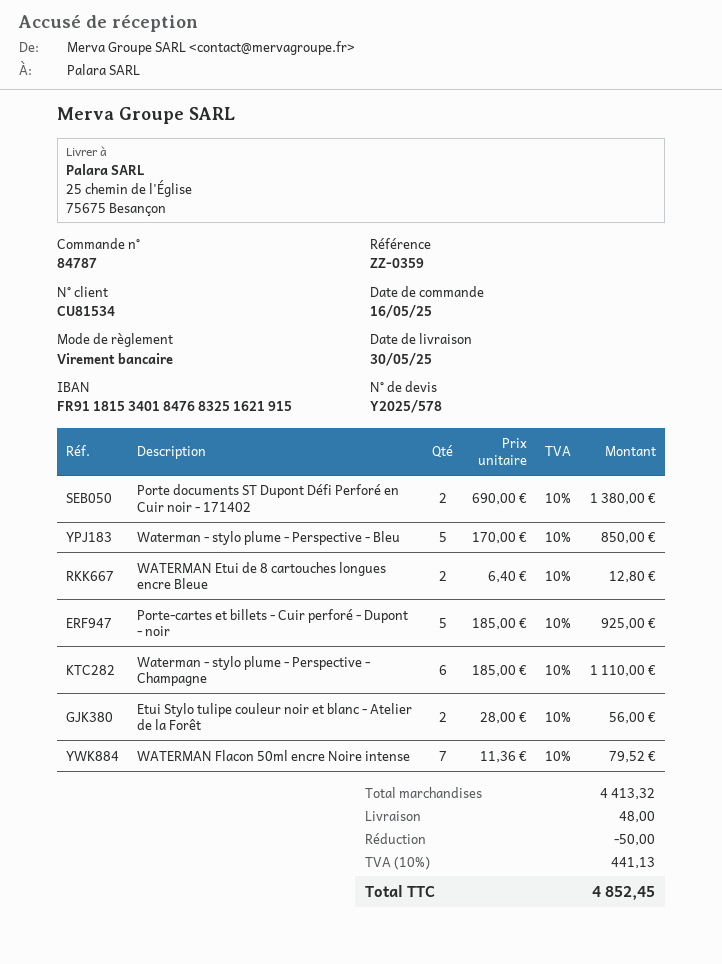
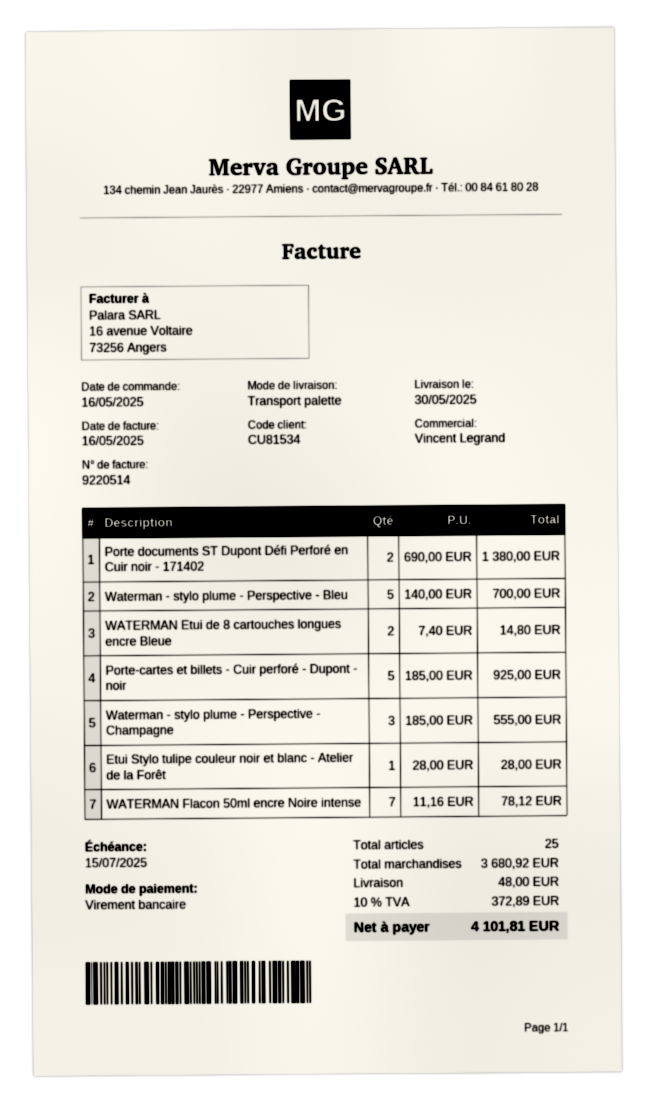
Waterman - stylo plume - Perspective - Bleu: 5 x 170.00 = 850.00 -> 5 x 140.00 = 700.00
WATERMAN Etui de 8 cartouches longues encre Bleue: 2 x 6.40 = 12.80 -> 2 x 7.40 = 14.80
Waterman - stylo plume - Perspective - Champagne: 6 x 185.00 = 1110.00 -> 3 x 185.00 = 555.00
Etui Stylo tulipe couleur noir et blanc - Atelier de la Forêt: 2 x 28.00 = 56.00 -> 1 x 28.00 = 28.00
WATERMAN Flacon 50ml encre Noire intense: 7 x 11.36 = 79.52 -> 7 x 11.16 = 78.12
subtotal: 4413.32 -> 3680.92
discount: 50.00 -> none
tax: 10% = 441.13 -> 10% = 372.89
total: 4852.45 -> 4101.81

